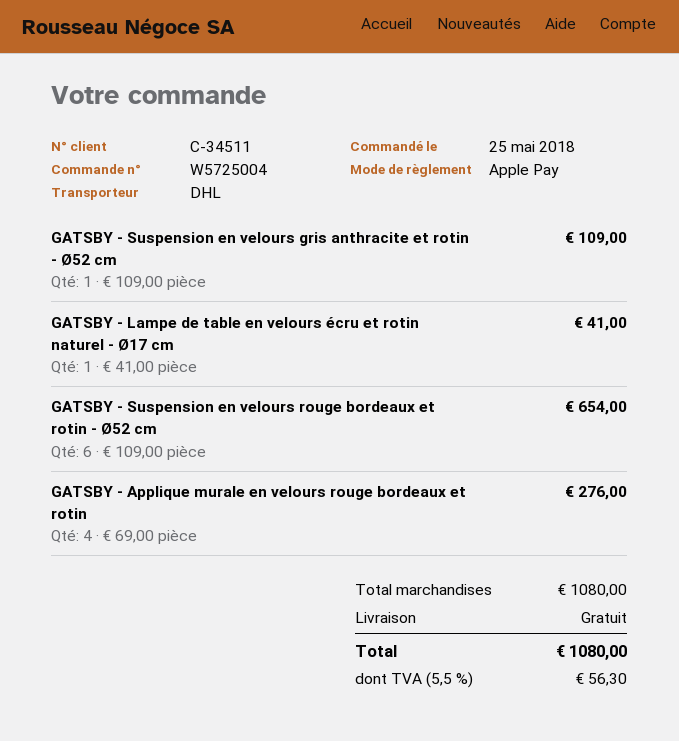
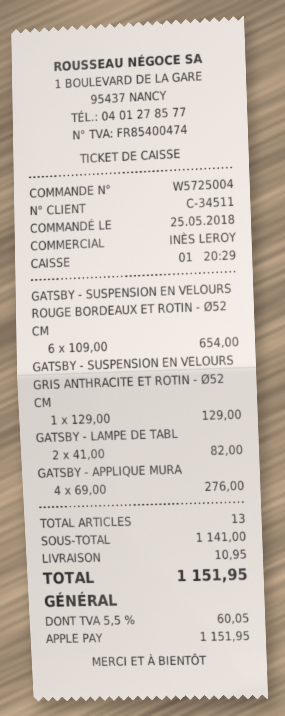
GATSBY - Suspension en velours gris anthracite et rotin - Ø52 cm: 1 x 109.00 = 109.00 -> 1 x 129.00 = 129.00
GATSBY - Lampe de table en velours écru et rotin naturel - Ø17 cm: 1 x 41.00 = 41.00 -> 2 x 41.00 = 82.00
subtotal: 1080.00 -> 1141.00
shipping: 0.00 -> 10.95
tax: 5.5% = 56.30 -> 5.5% = 60.05
total: 1080.00 -> 1151.95

